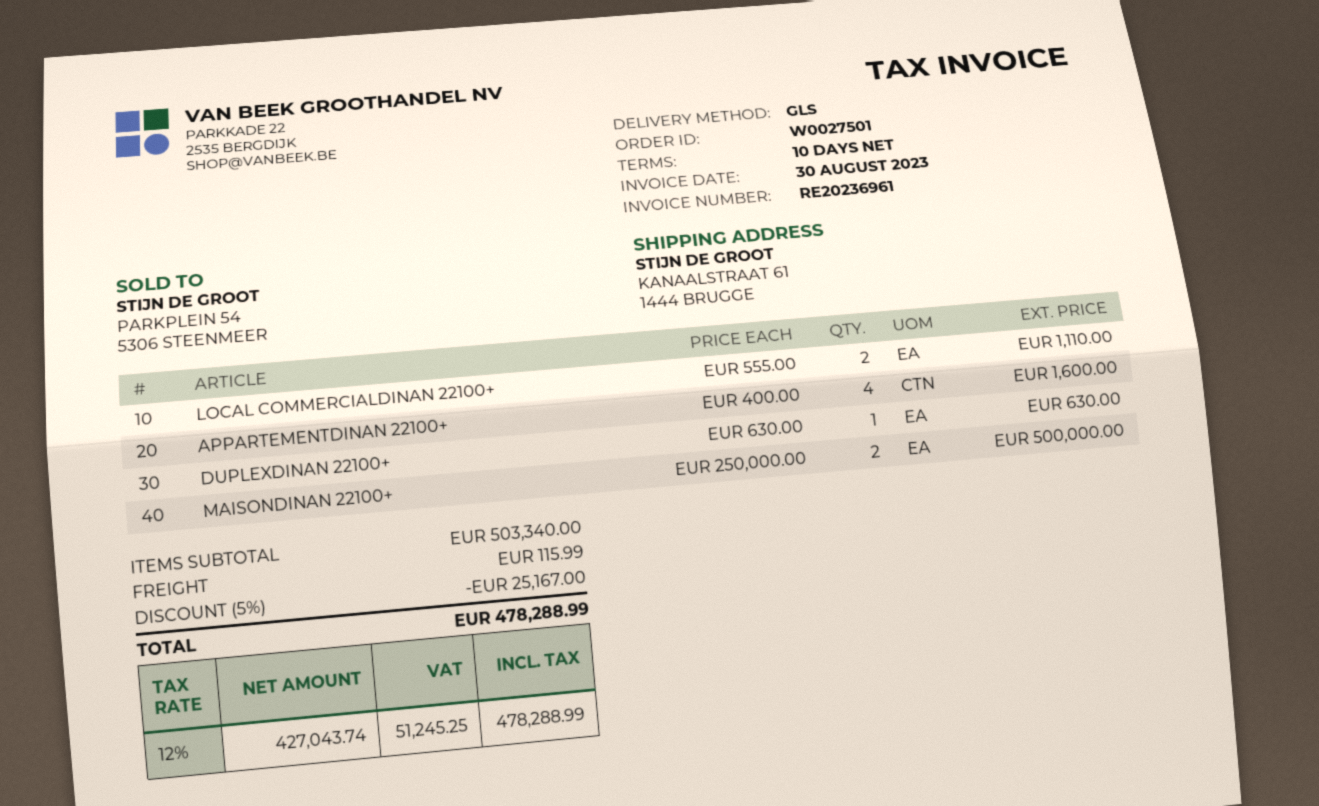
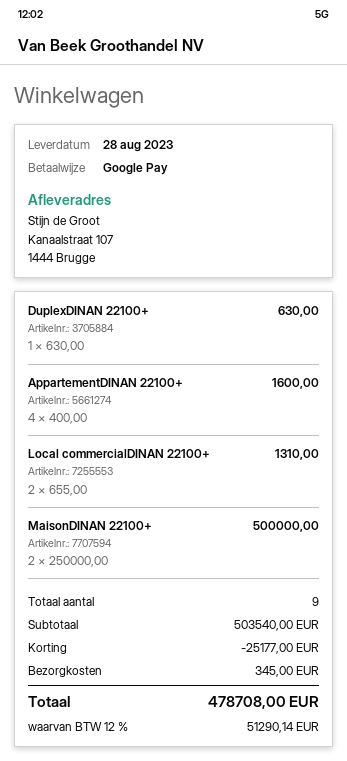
ship to: KANAALSTRAAT 61, 1444 BRUGGE -> Kanaalstraat 107, 1444 Brugge
LOCAL COMMERCIALDINAN 22100+: 2 x 555.00 = 1110.00 -> 2 x 655.00 = 1310.00
subtotal: 503340.00 -> 503540.00
discount: 25167.00 -> 25177.00
shipping: 115.99 -> 345.00
tax: 12% = 51245.25 -> 12% = 51290.14
total: 478288.99 -> 478708.00

